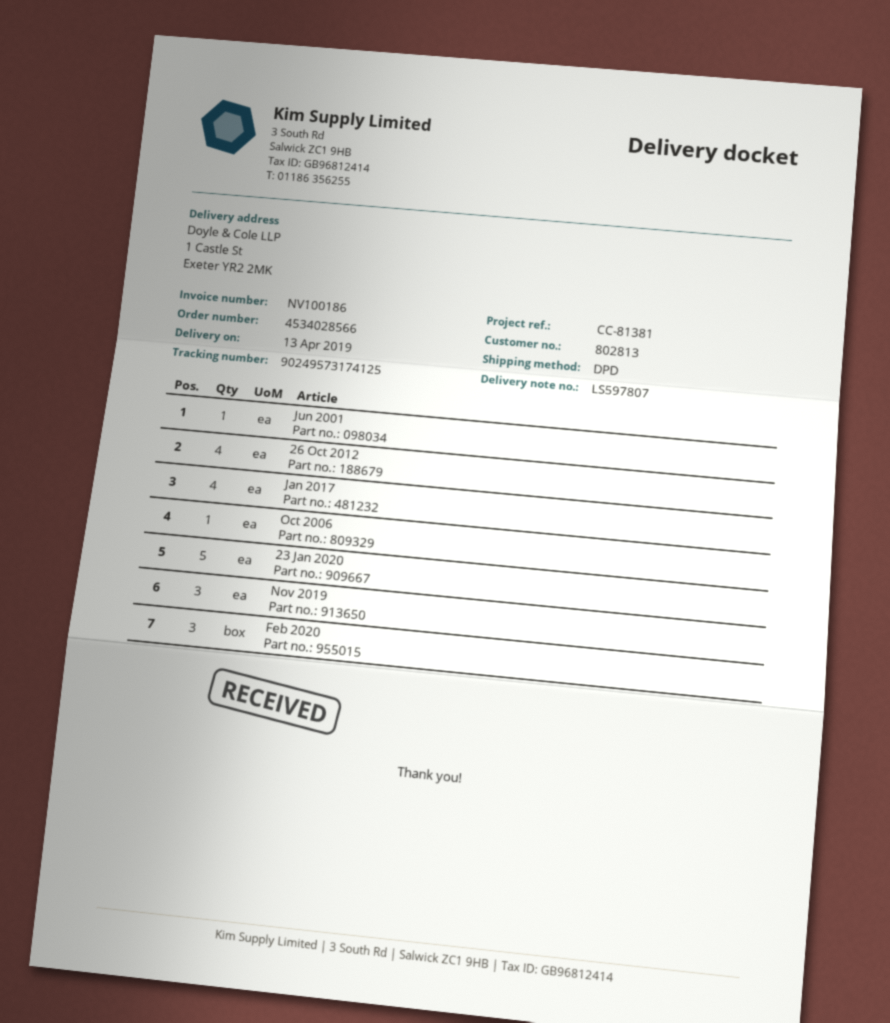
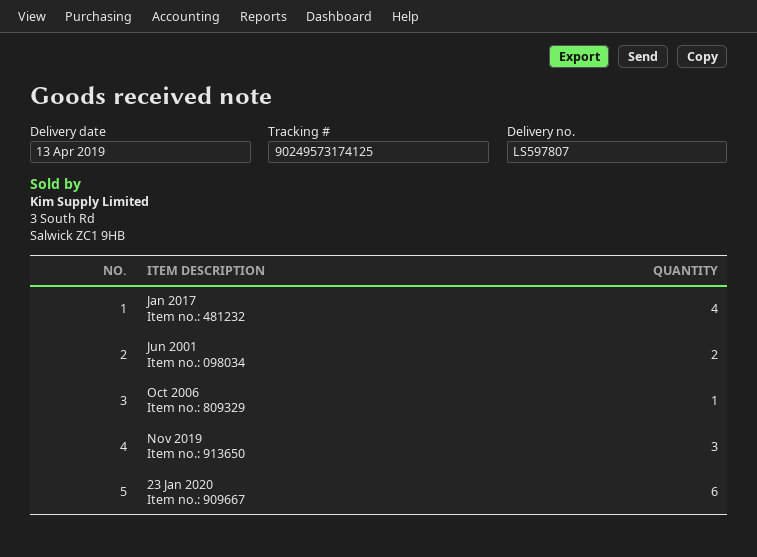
Jun 2001: 1 -> 2
26 Oct 2012: 4 -> none
23 Jan 2020: 5 -> 6
Feb 2020: 3 -> none

